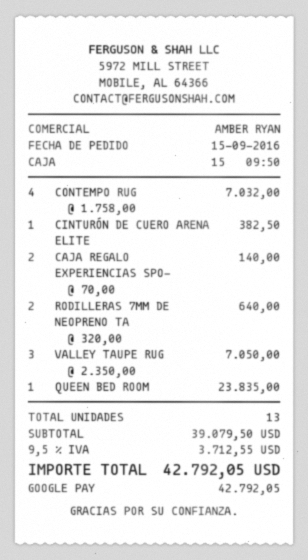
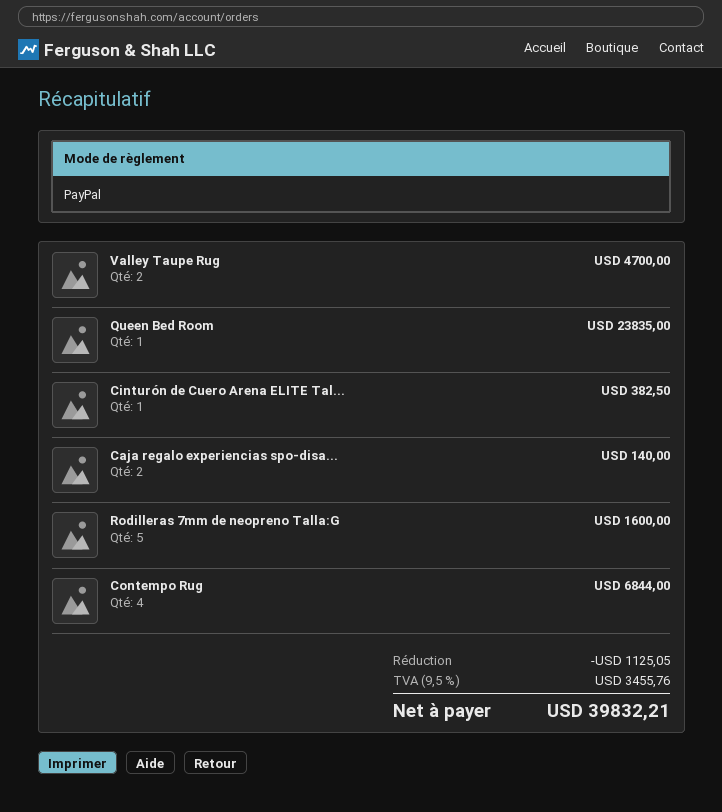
payment method: Google Pay -> PayPal
CONTEMPO RUG: 4 for 7032.00 -> 4 for 6844.00
RODILLERAS 7MM DE NEOPRENO TA: 2 for 640.00 -> 5 for 1600.00
VALLEY TAUPE RUG: 3 for 7050.00 -> 2 for 4700.00
discount: none -> 1125.05
tax: 9.5% = 3712.55 -> 9.5% = 3455.76
total: 42792.05 -> 39832.21

